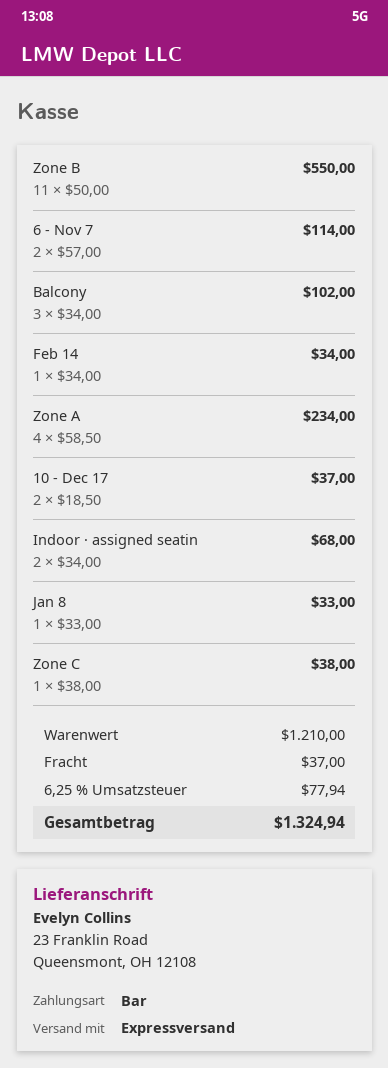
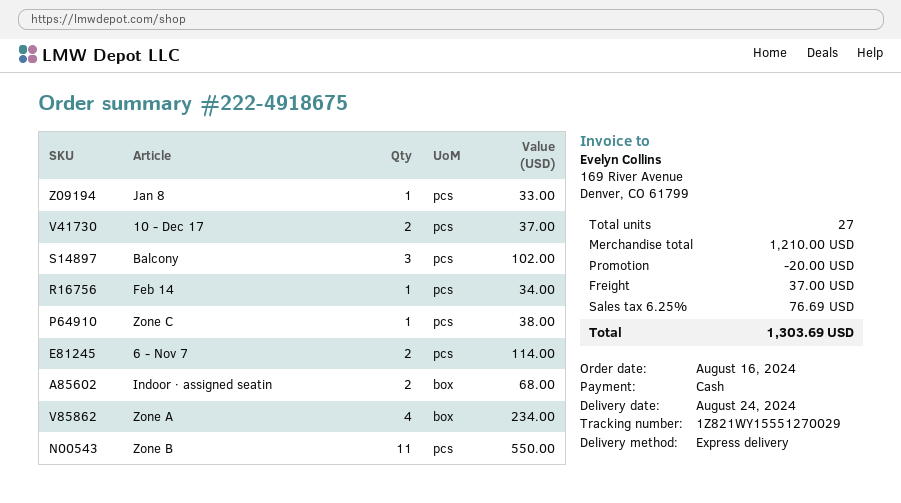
discount: none -> 20.00
tax: 6.25% = 77.94 -> 6.25% = 76.69
total: 1324.94 -> 1303.69

